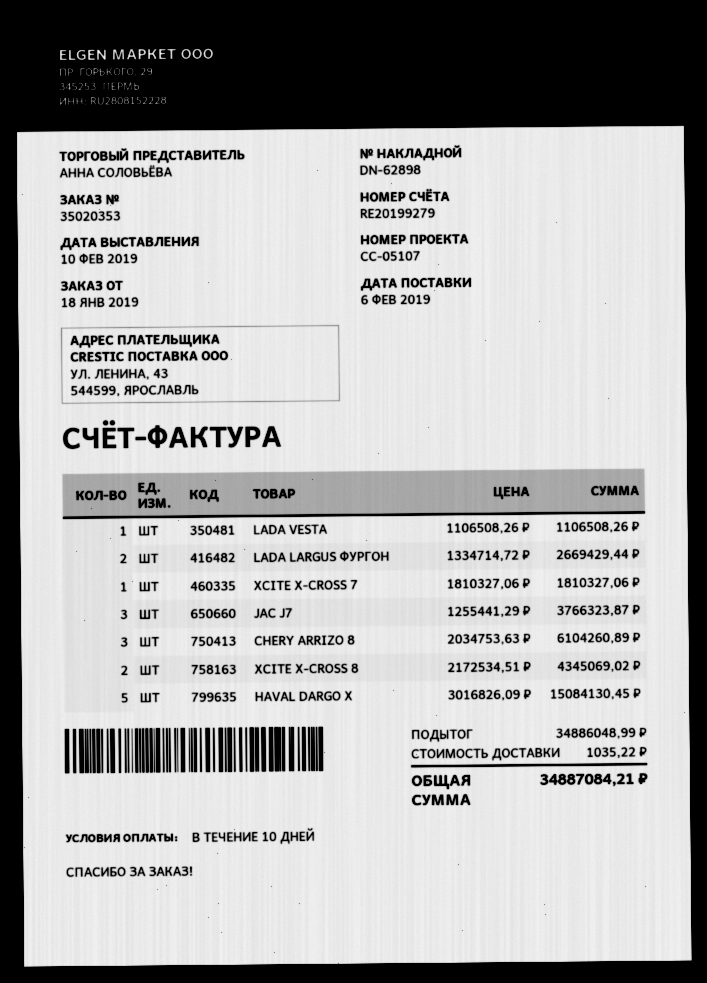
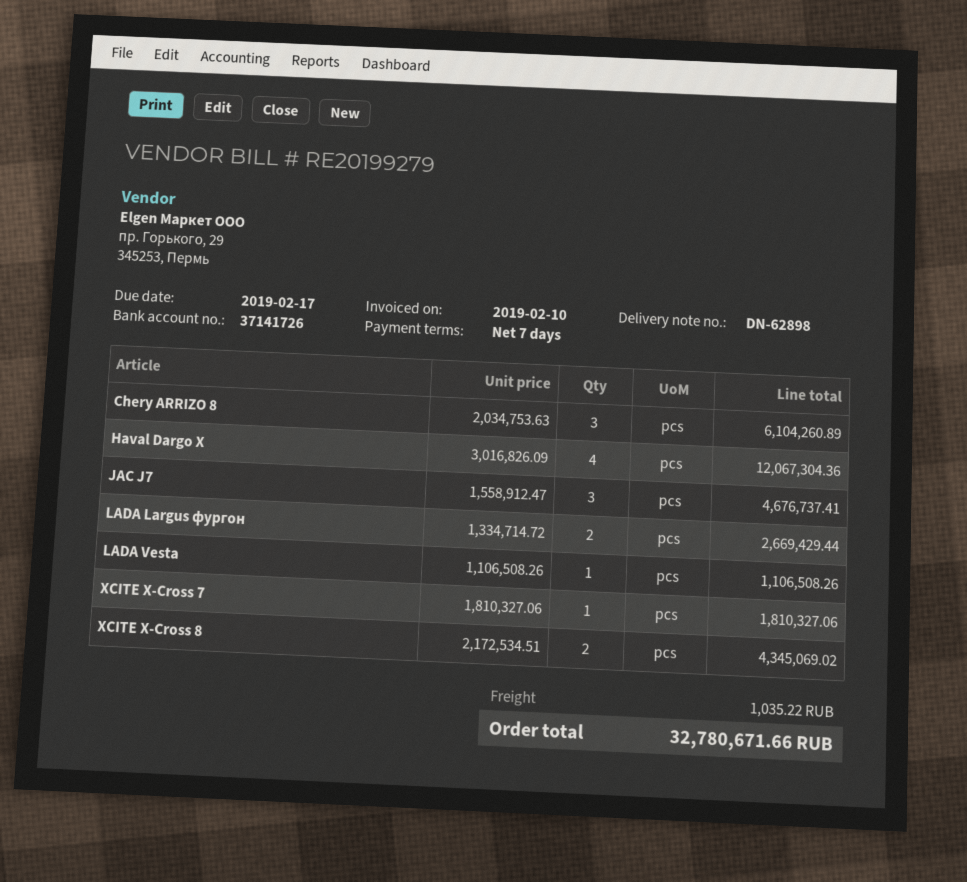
payment terms: 10 days -> 7 days
JAC J7: 3 x 1255441.29 = 3766323.87 -> 3 x 1558912.47 = 4676737.41
HAVAL DARGO X: 5 x 3016826.09 = 15084130.45 -> 4 x 3016826.09 = 12067304.36
total: 34887084.21 -> 32780671.66

